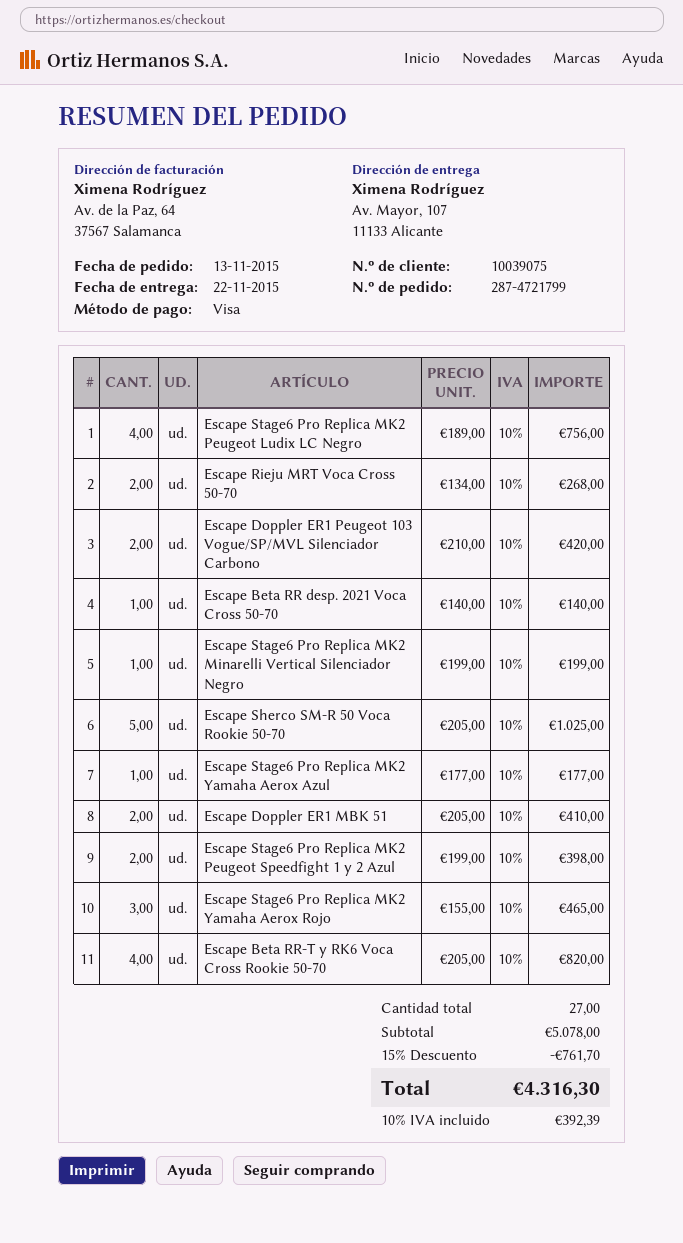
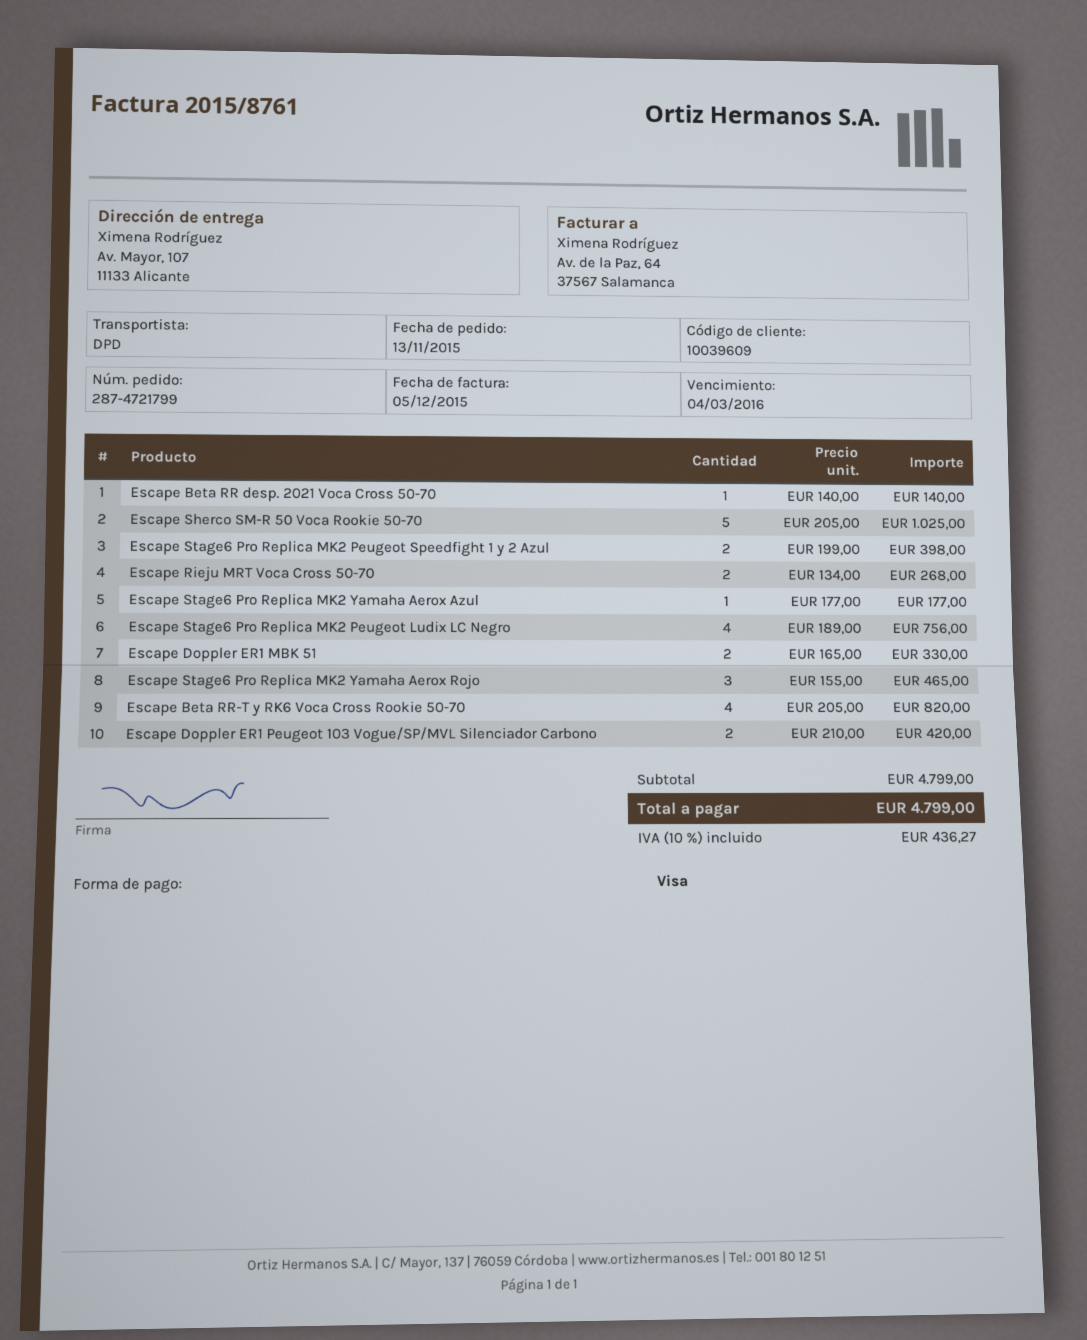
customer number: 10039075 -> 10039609
Escape Stage6 Pro Replica MK2 Minarelli Vertical Silenciador Negro: 1 x 199.00 = 199.00 -> none
Escape Doppler ER1 MBK 51: 2 x 205.00 = 410.00 -> 2 x 165.00 = 330.00
subtotal: 5078.00 -> 4799.00
discount: 15% = 761.70 -> none
tax: 10% = 392.39 -> 10% = 436.27
total: 4316.30 -> 4799.00

